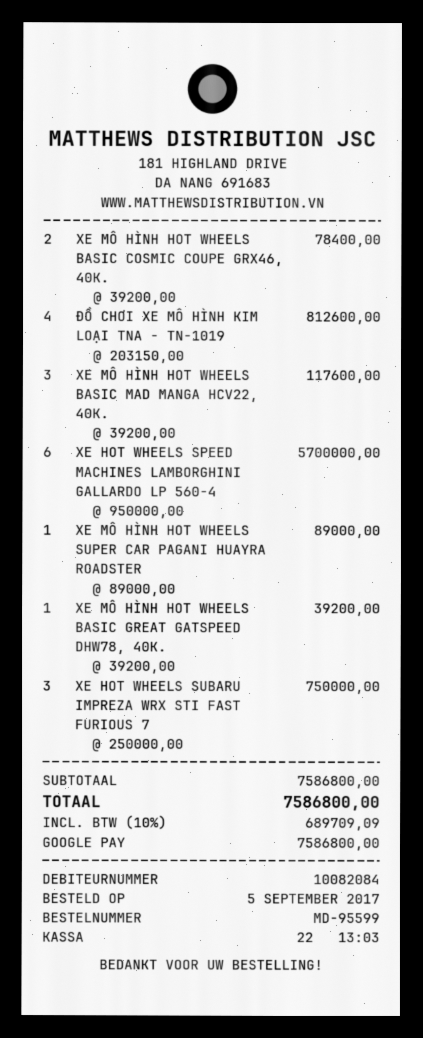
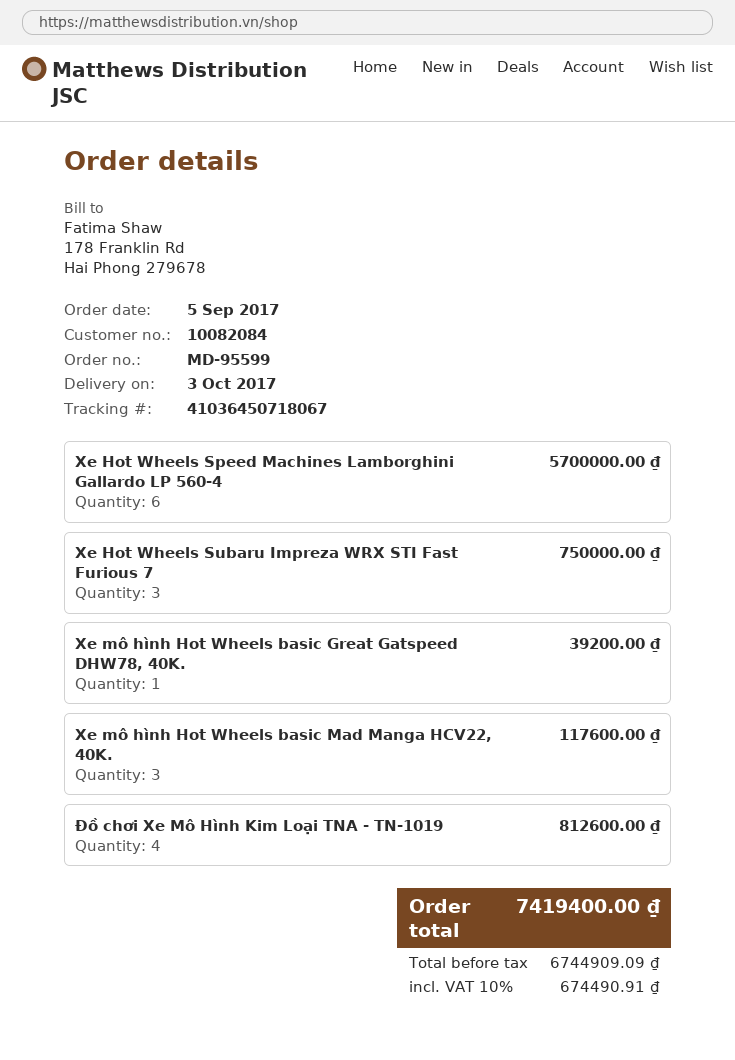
XE MÔ HÌNH HOT WHEELS BASIC COSMIC COUPE GRX46, 40K.: 2 for 78400.00 -> none
XE MÔ HÌNH HOT WHEELS SUPER CAR PAGANI HUAYRA ROADSTER: 1 for 89000.00 -> none
tax: 10% = 689709.09 -> 10% = 674490.91
total: 7586800.00 -> 7419400.00

